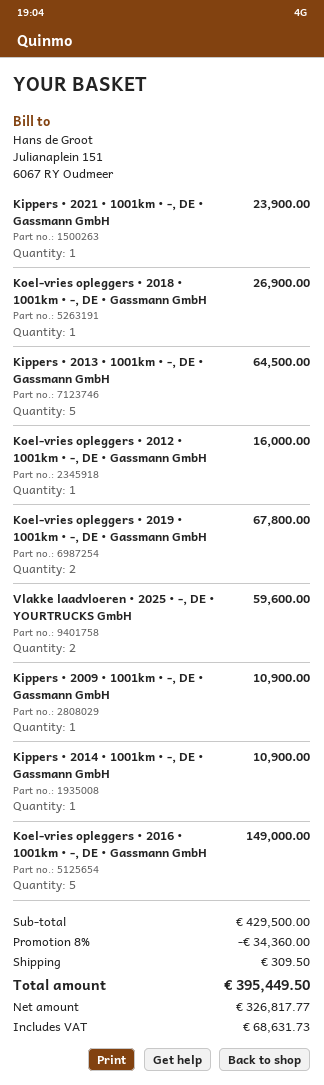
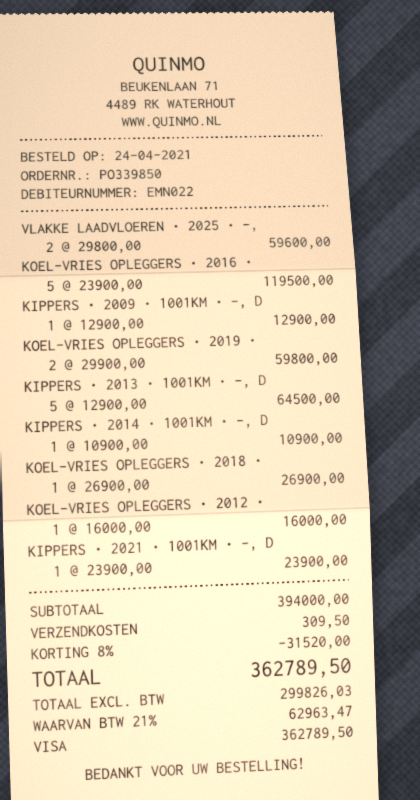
Koel-vries opleggers • 2019 • 1001km • -, DE • Gassmann GmbH: 2 for 67800.00 -> 2 for 59800.00
Kippers • 2009 • 1001km • -, DE • Gassmann GmbH: 1 for 10900.00 -> 1 for 12900.00
Koel-vries opleggers • 2016 • 1001km • -, DE • Gassmann GmbH: 5 for 149000.00 -> 5 for 119500.00
subtotal: 429500.00 -> 394000.00
discount: 8% = 34360.00 -> 8% = 31520.00
net: 326817.77 -> 299826.03
tax: 68631.73 -> 62963.47
total: 395449.50 -> 362789.50

